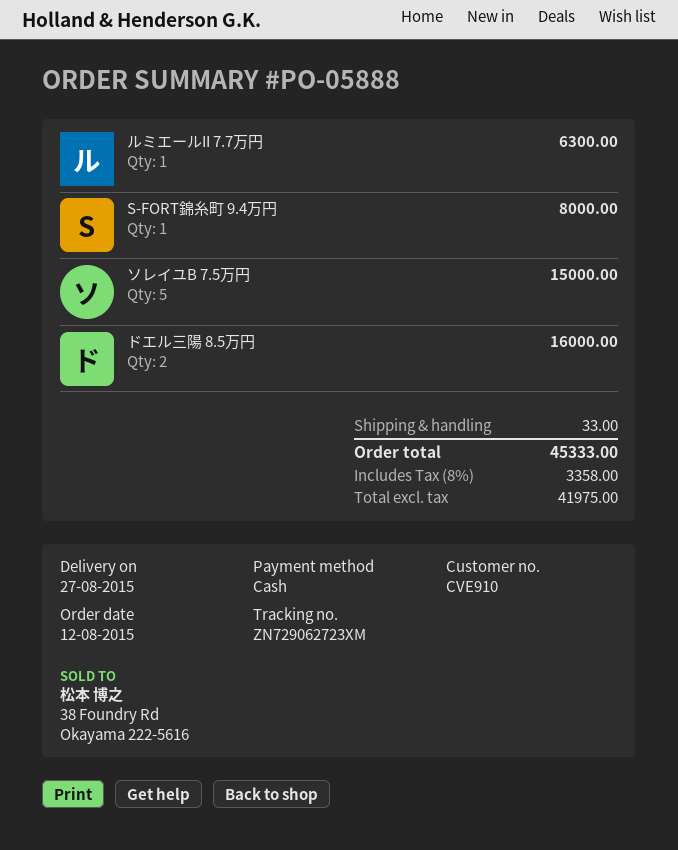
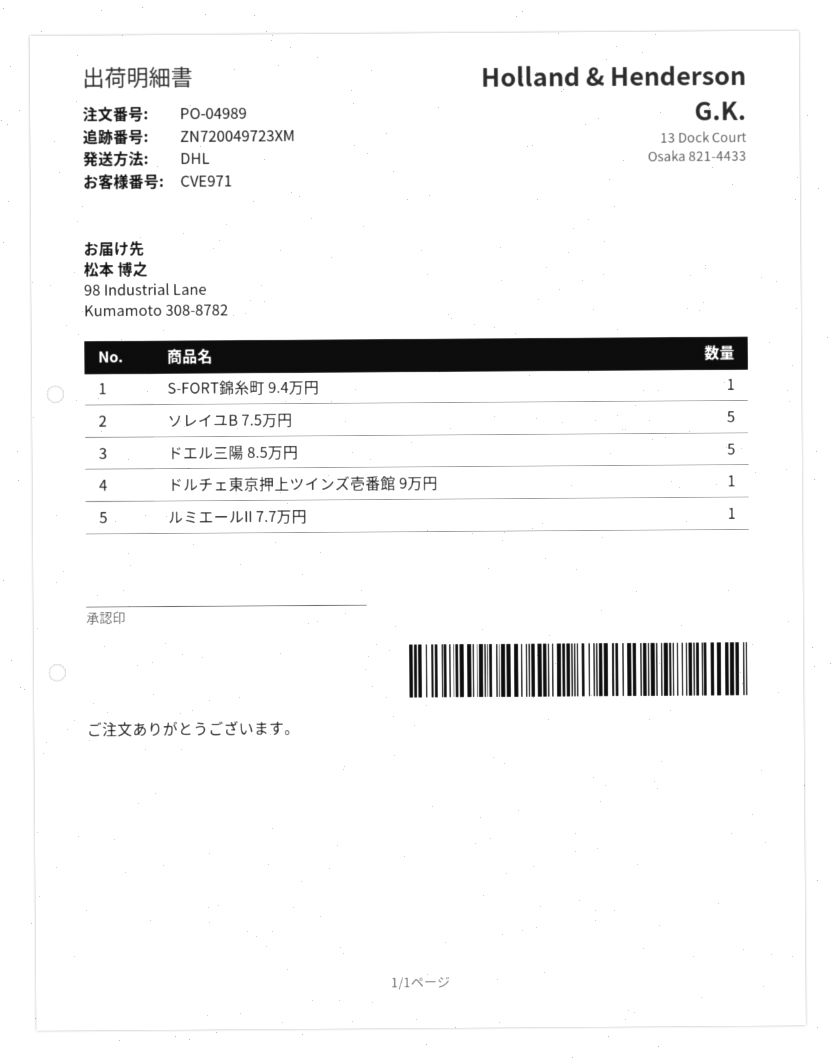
order number: PO-05888 -> PO-04989
customer number: CVE910 -> CVE971
tracking number: ZN729062723XM -> ZN720049723XM
ドエル三陽 8.5万円: 2 -> 5
ドルチェ東京押上ツインズ壱番館 9万円: none -> 1

